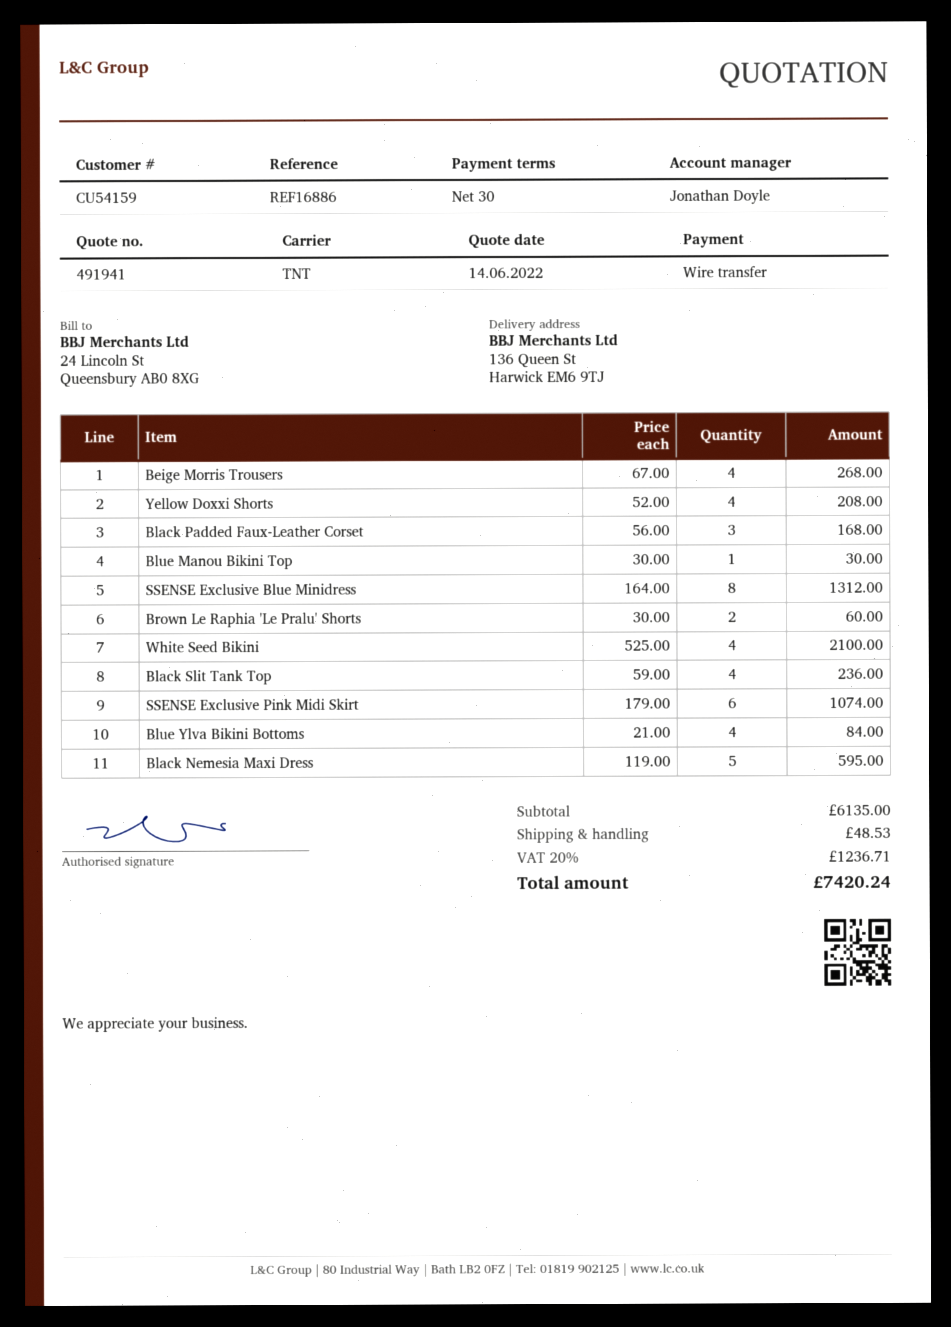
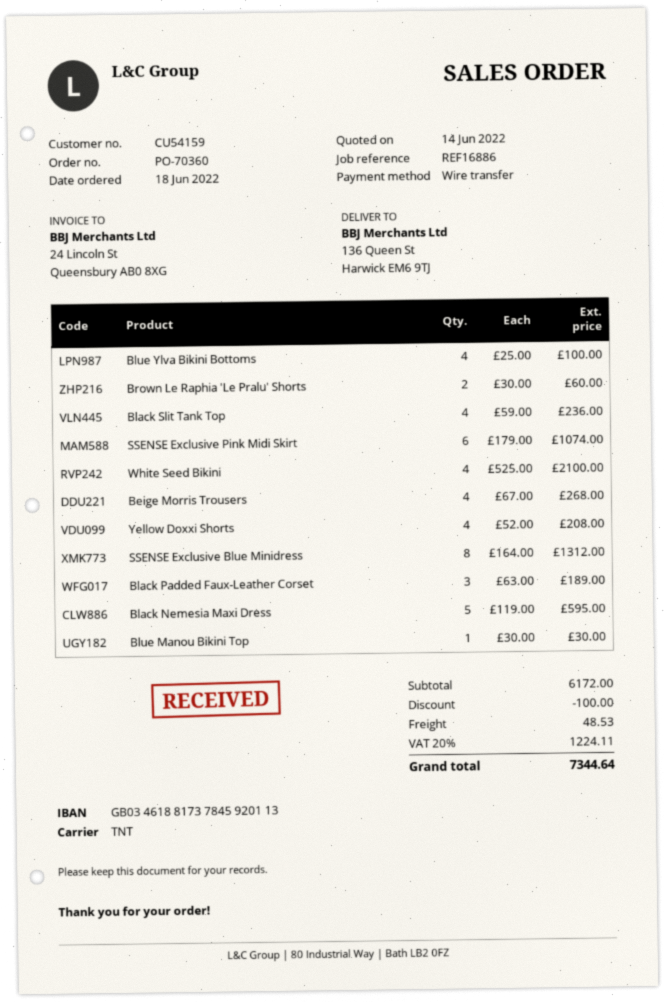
Black Padded Faux-Leather Corset: 3 x 56.00 = 168.00 -> 3 x 63.00 = 189.00
Blue Ylva Bikini Bottoms: 4 x 21.00 = 84.00 -> 4 x 25.00 = 100.00
subtotal: 6135.00 -> 6172.00
discount: none -> 100.00
tax: 20% = 1236.71 -> 20% = 1224.11
total: 7420.24 -> 7344.64

